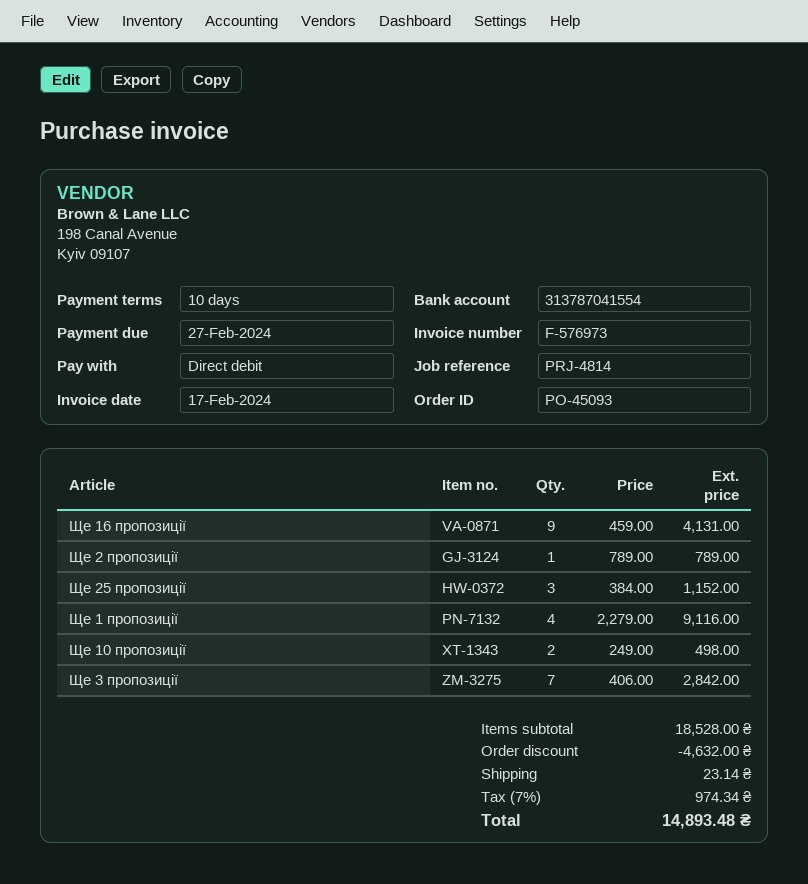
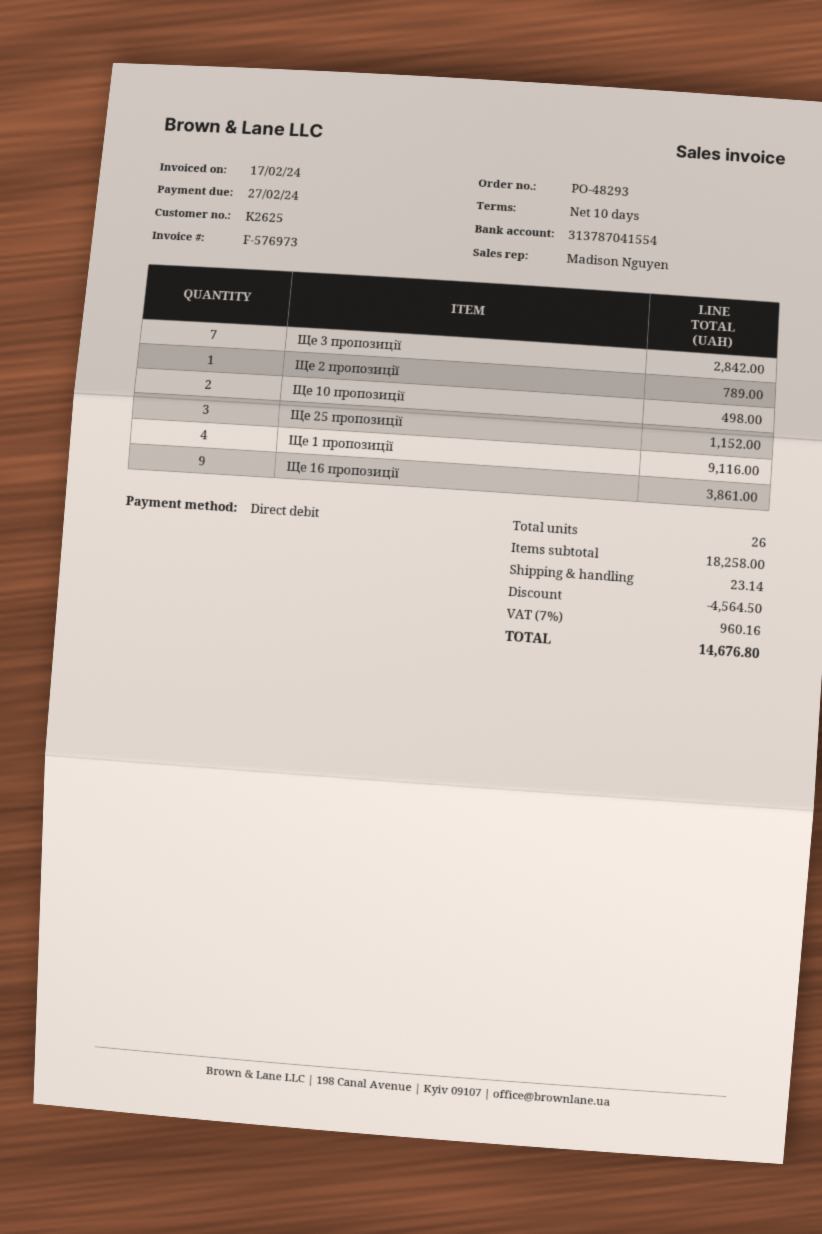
order number: PO-45093 -> PO-48293
Ще 16 пропозиції: 9 for 4131.00 -> 9 for 3861.00
subtotal: 18528.00 -> 18258.00
discount: 4632.00 -> 4564.50
tax: 7% = 974.34 -> 7% = 960.16
total: 14893.48 -> 14676.80

